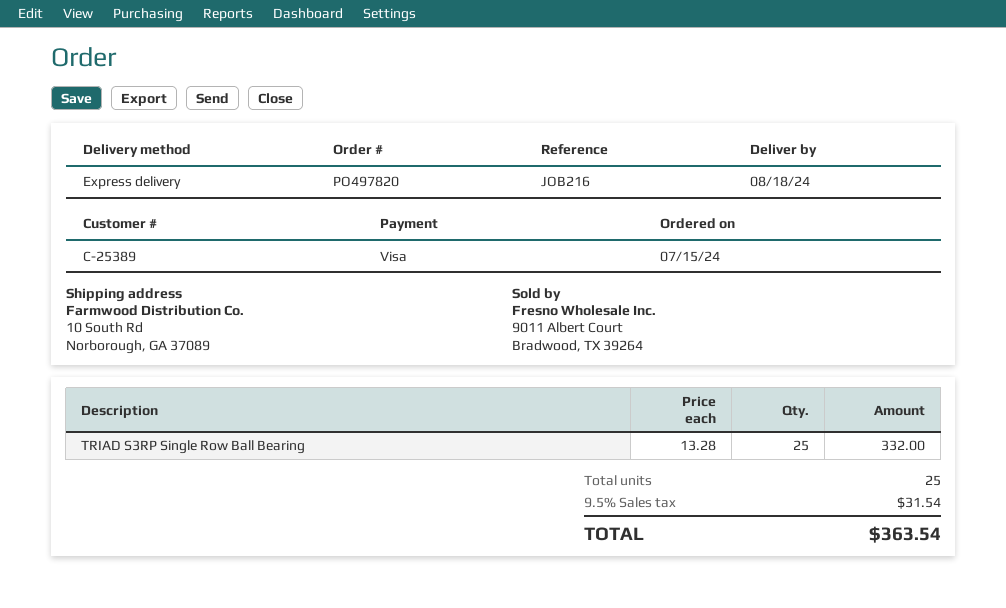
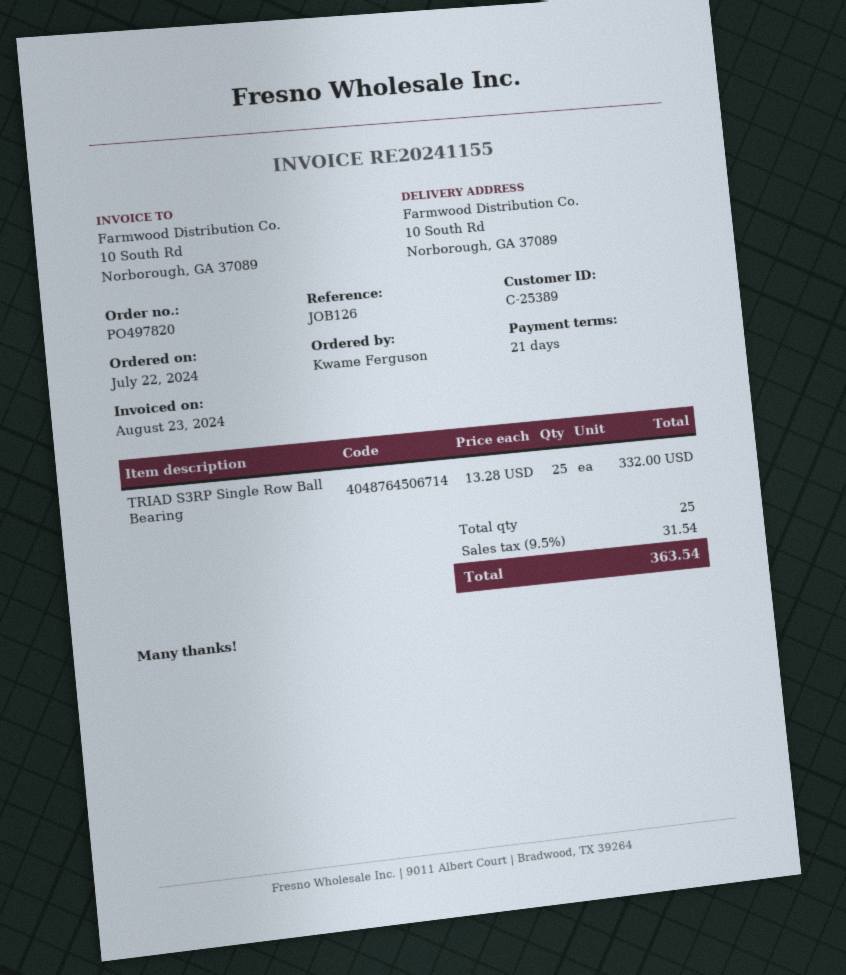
order date: 2024-07-15 -> 2024-07-22
reference: JOB216 -> JOB126

